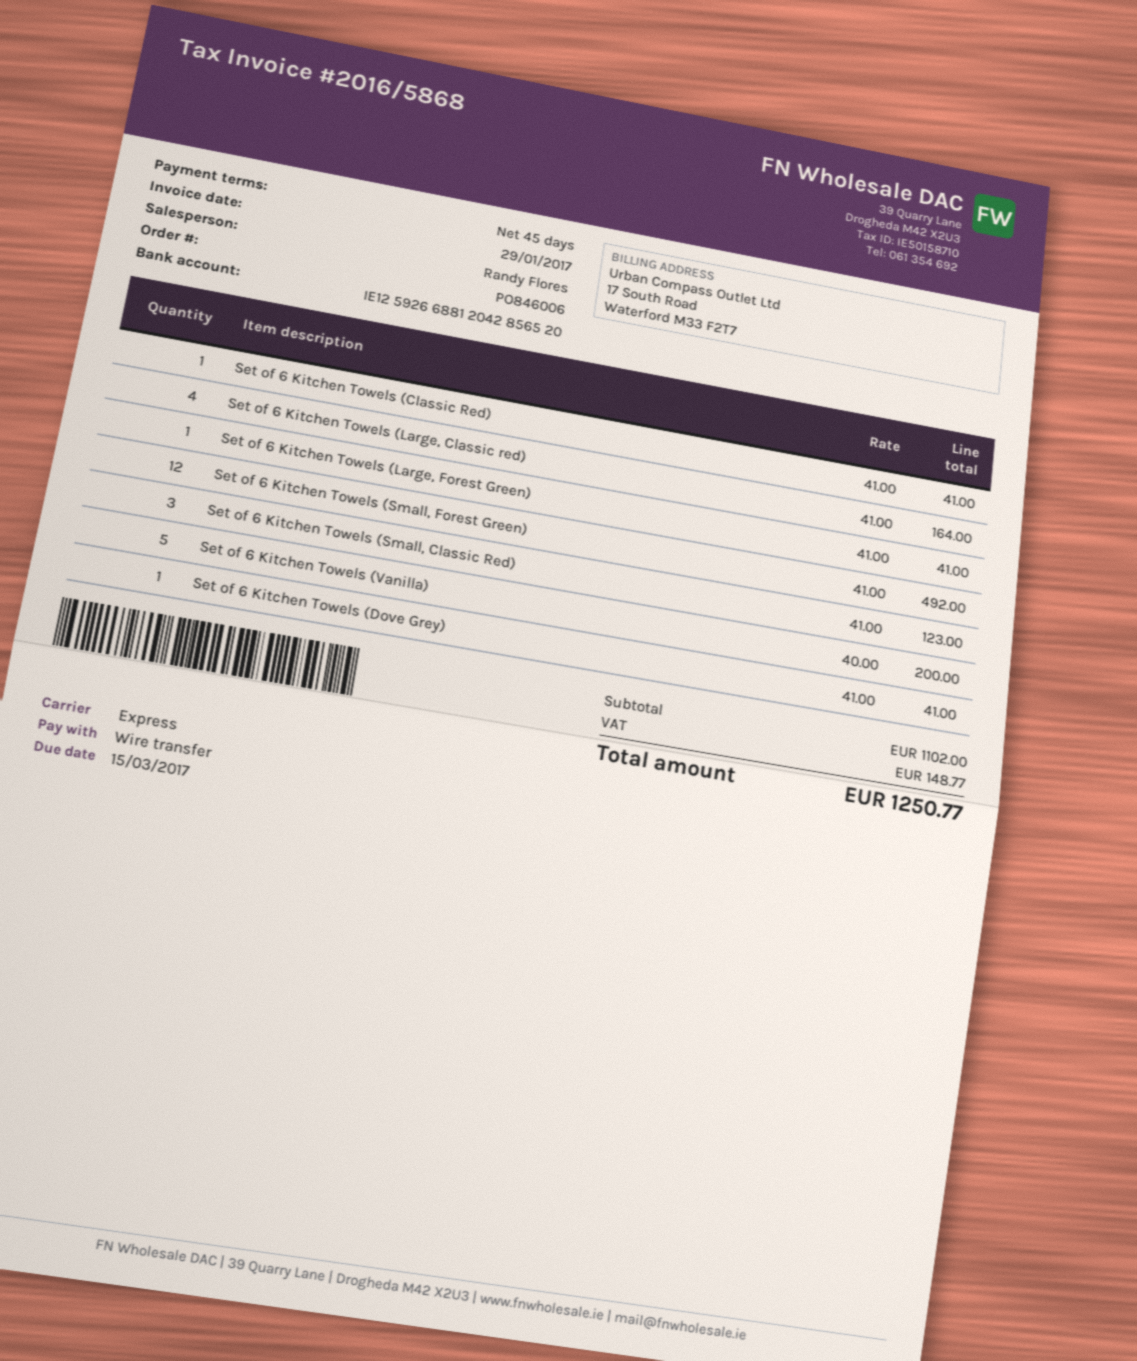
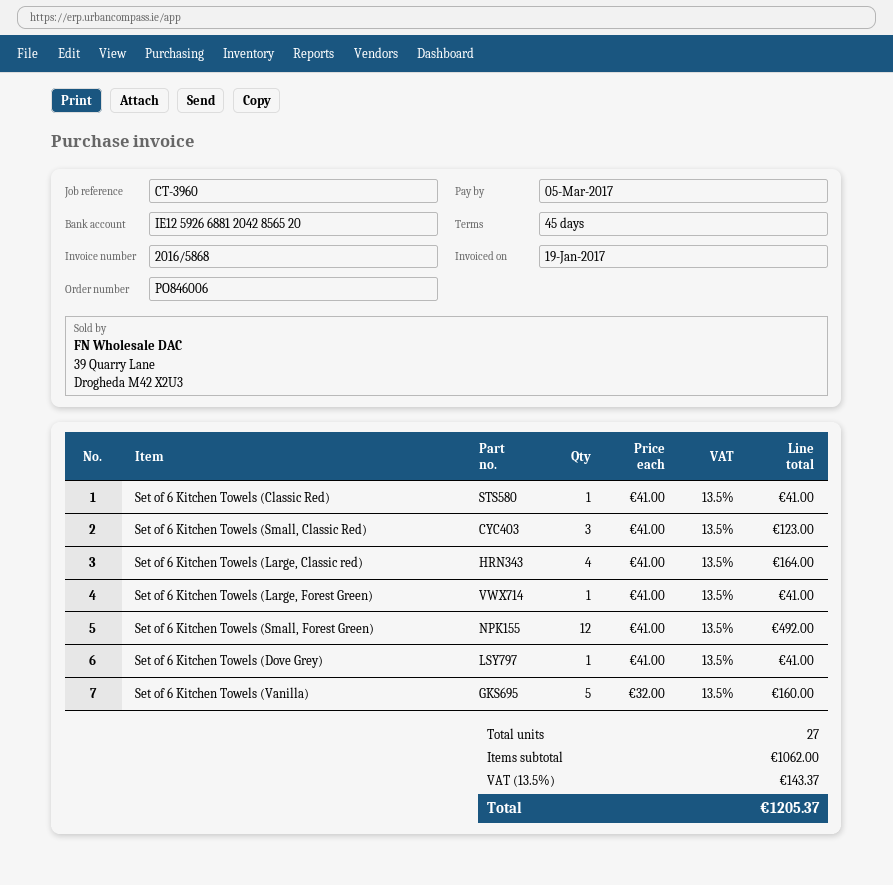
invoice date: 2017-01-29 -> 2017-01-19
due date: 2017-03-15 -> 2017-03-05
Set of 6 Kitchen Towels (Vanilla): 5 x 40.00 = 200.00 -> 5 x 32.00 = 160.00
subtotal: 1102.00 -> 1062.00
tax: 148.77 -> 143.37
total: 1250.77 -> 1205.37

